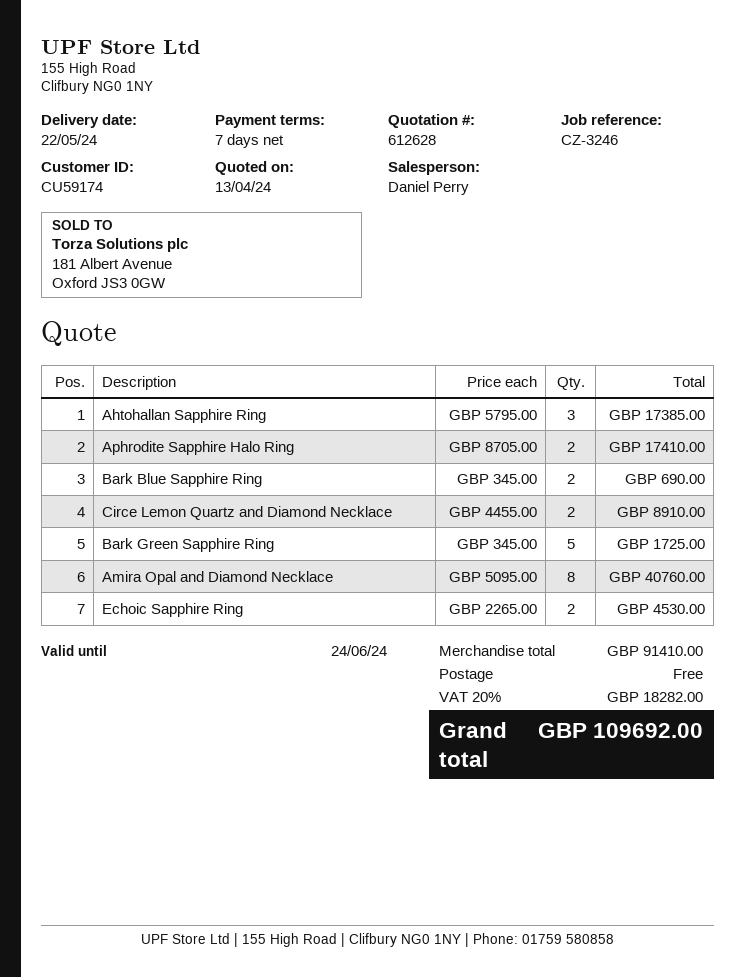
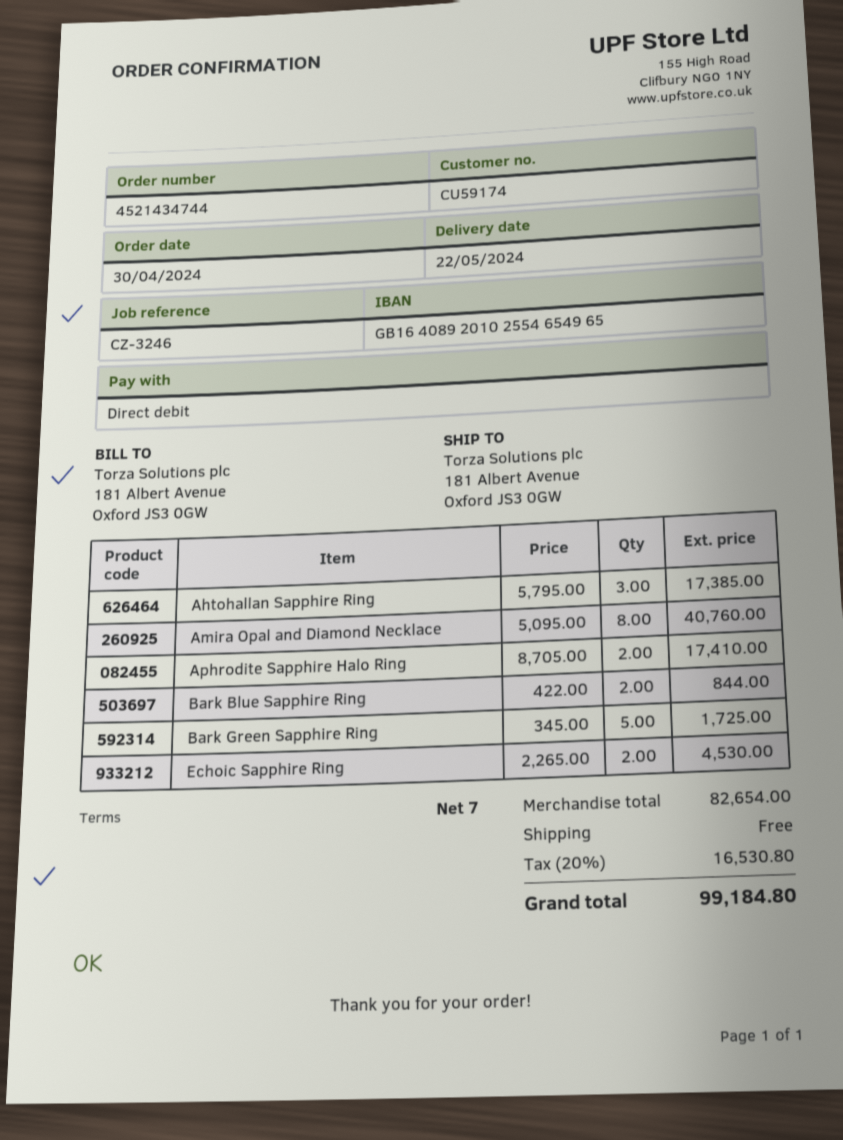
Bark Blue Sapphire Ring: 2 x 345.00 = 690.00 -> 2 x 422.00 = 844.00
Circe Lemon Quartz and Diamond Necklace: 2 x 4455.00 = 8910.00 -> none
subtotal: 91410.00 -> 82654.00
tax: 20% = 18282.00 -> 20% = 16530.80
total: 109692.00 -> 99184.80

